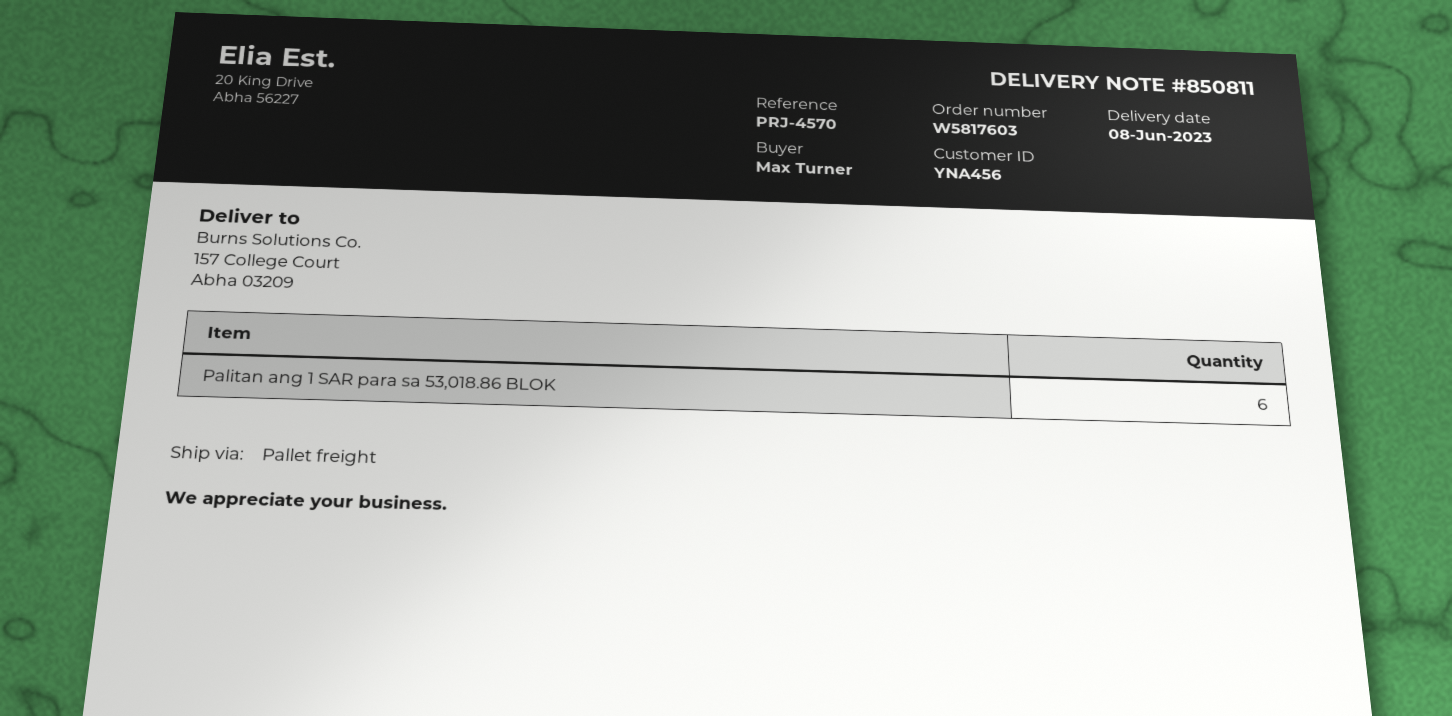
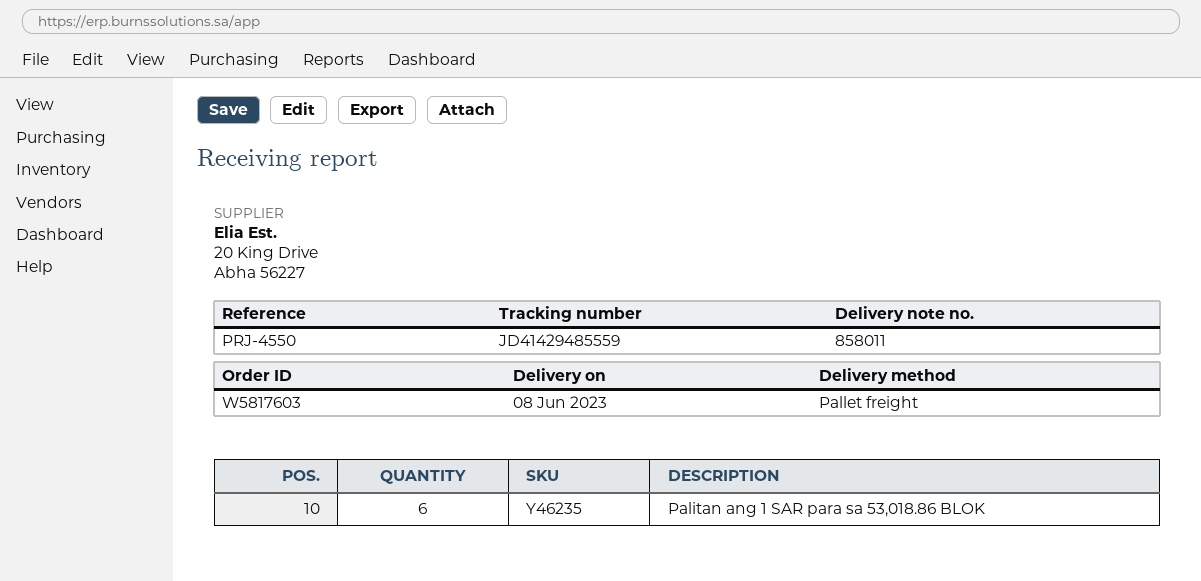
delivery note number: 850811 -> 858011
reference: PRJ-4570 -> PRJ-4550

